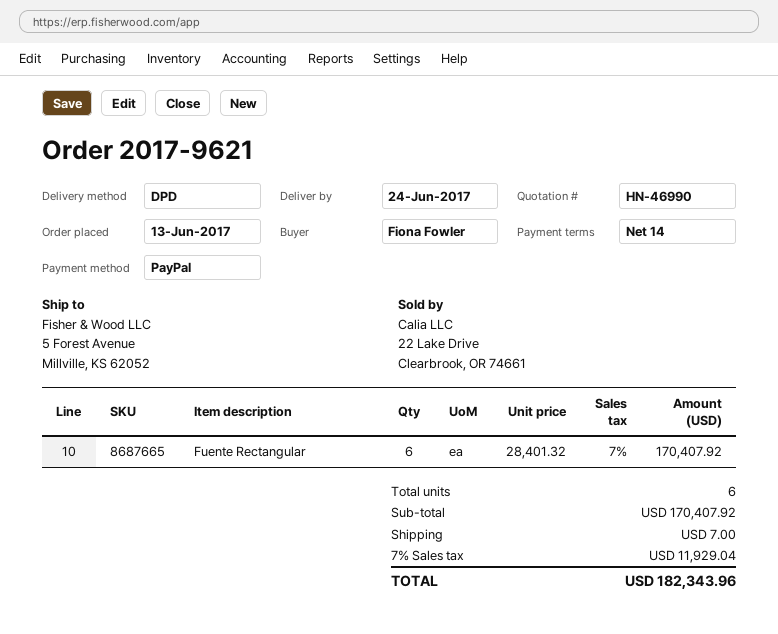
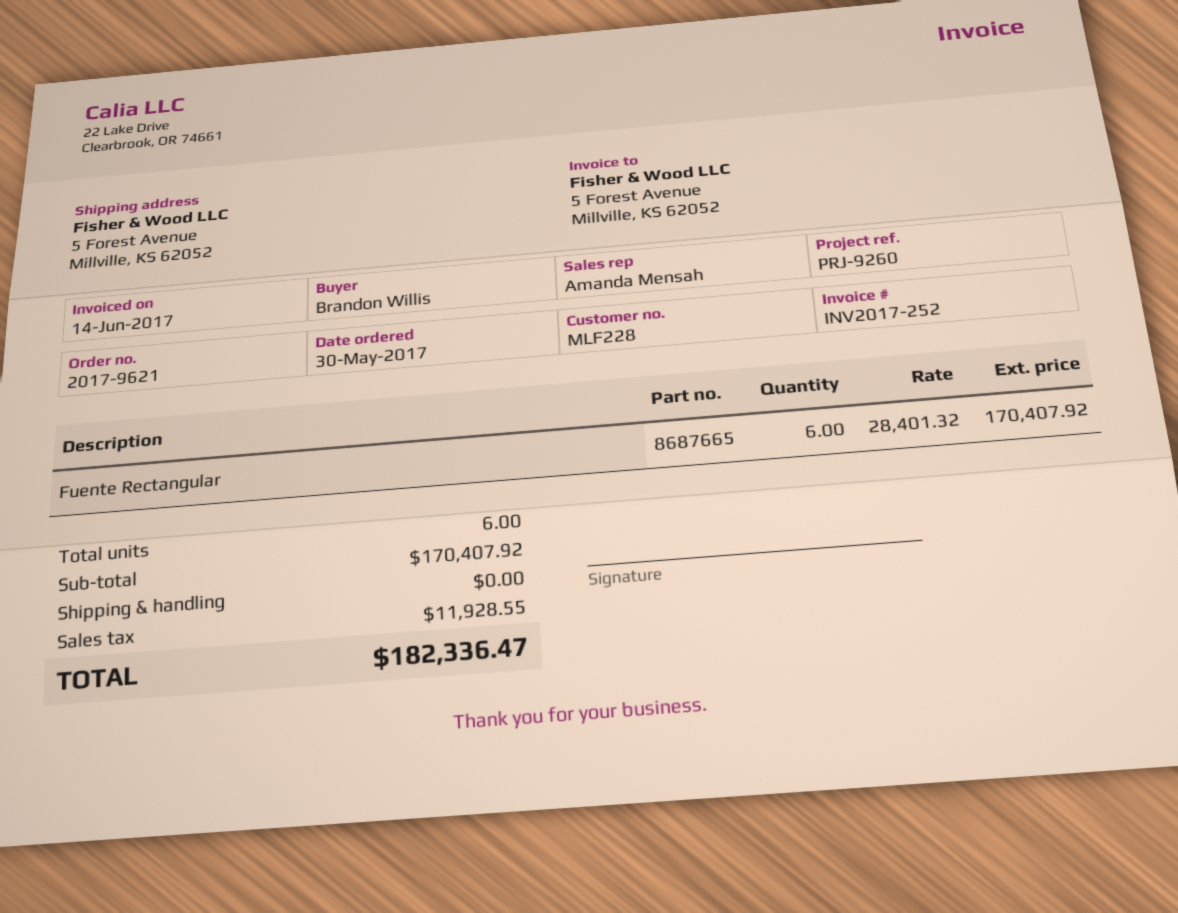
order date: 2017-06-13 -> 2017-05-30
ordered by: Fiona Fowler -> Brandon Willis
shipping: 7.00 -> 0.00
tax: 11929.04 -> 11928.55
total: 182343.96 -> 182336.47

